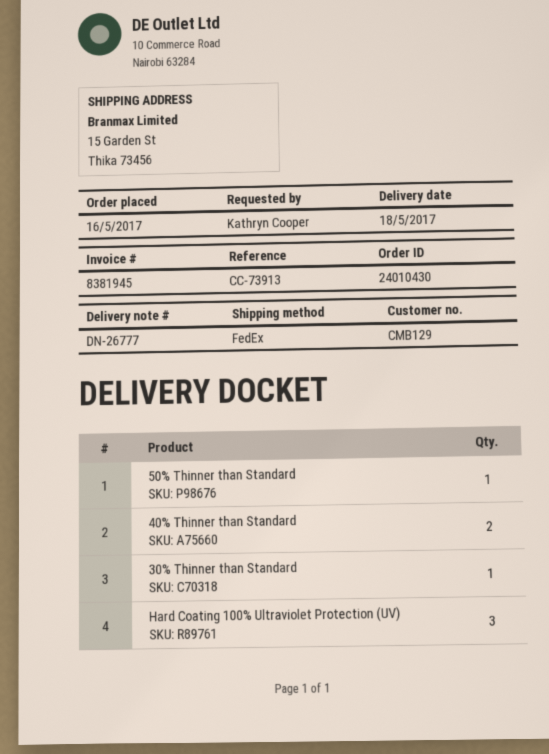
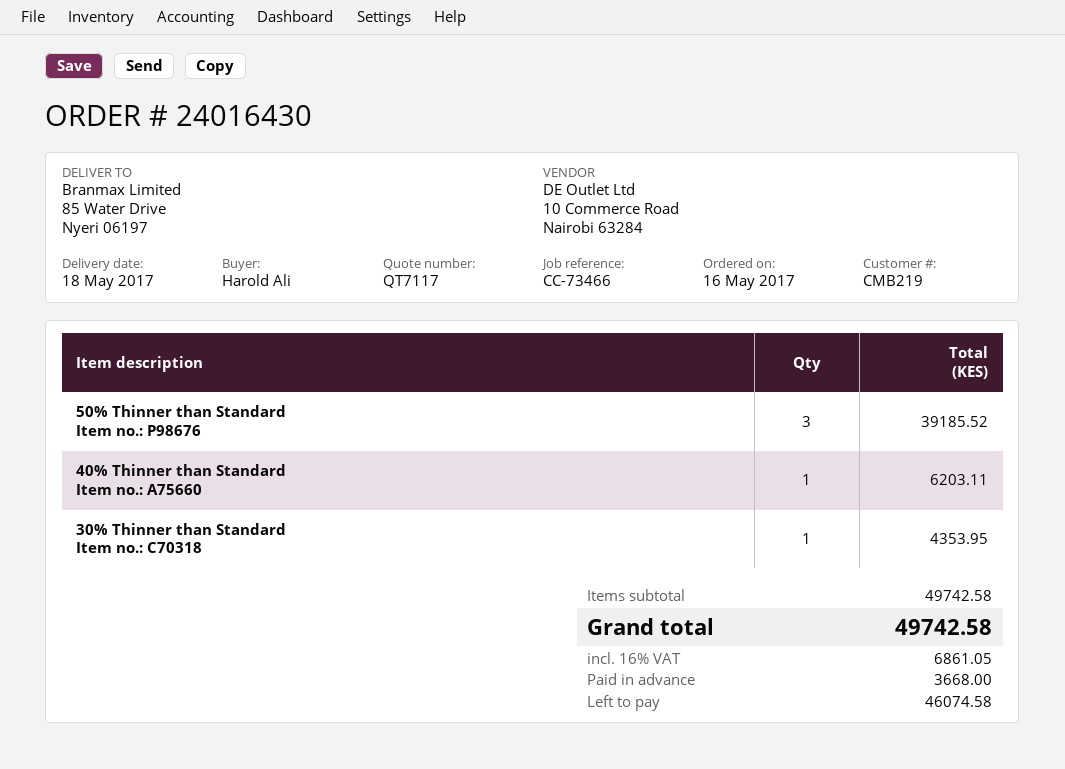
order number: 24010430 -> 24016430
customer number: CMB129 -> CMB219
reference: CC-73913 -> CC-73466
ordered by: Kathryn Cooper -> Harold Ali
ship to: 15 Garden St, Thika 73456 -> 85 Water Drive, Nyeri 06197
50% Thinner than Standard: 1 -> 3
40% Thinner than Standard: 2 -> 1
Hard Coating 100% Ultraviolet Protection (UV): 3 -> none

